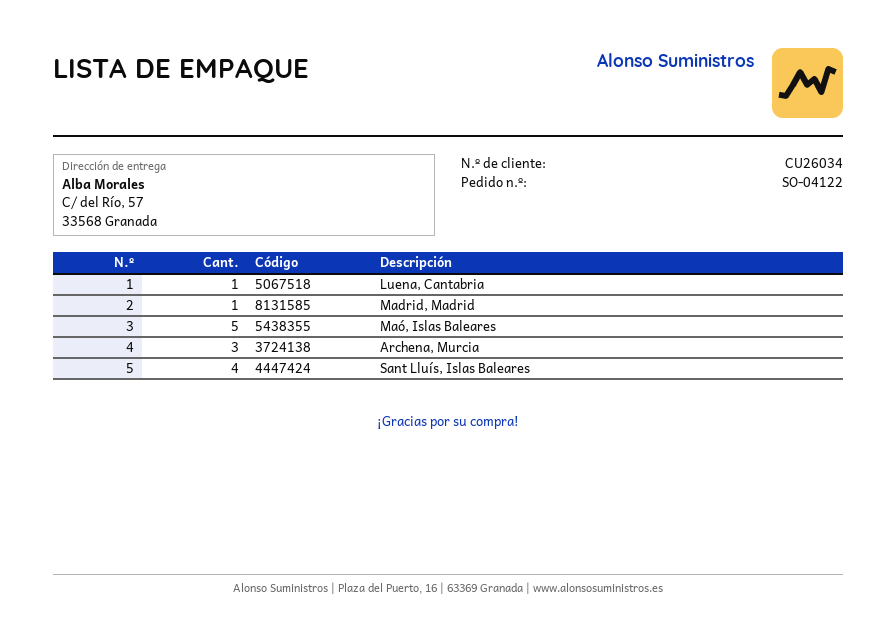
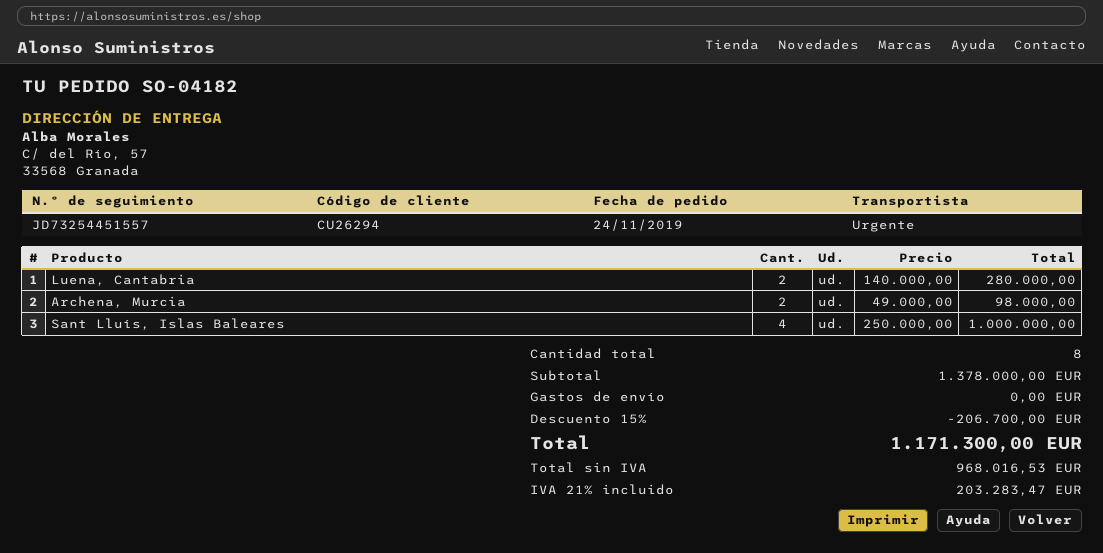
order number: SO-04122 -> SO-04182
customer number: CU26034 -> CU26294
Luena, Cantabria: 1 -> 2
Madrid, Madrid: 1 -> none
Maó, Islas Baleares: 5 -> none
Archena, Murcia: 3 -> 2

